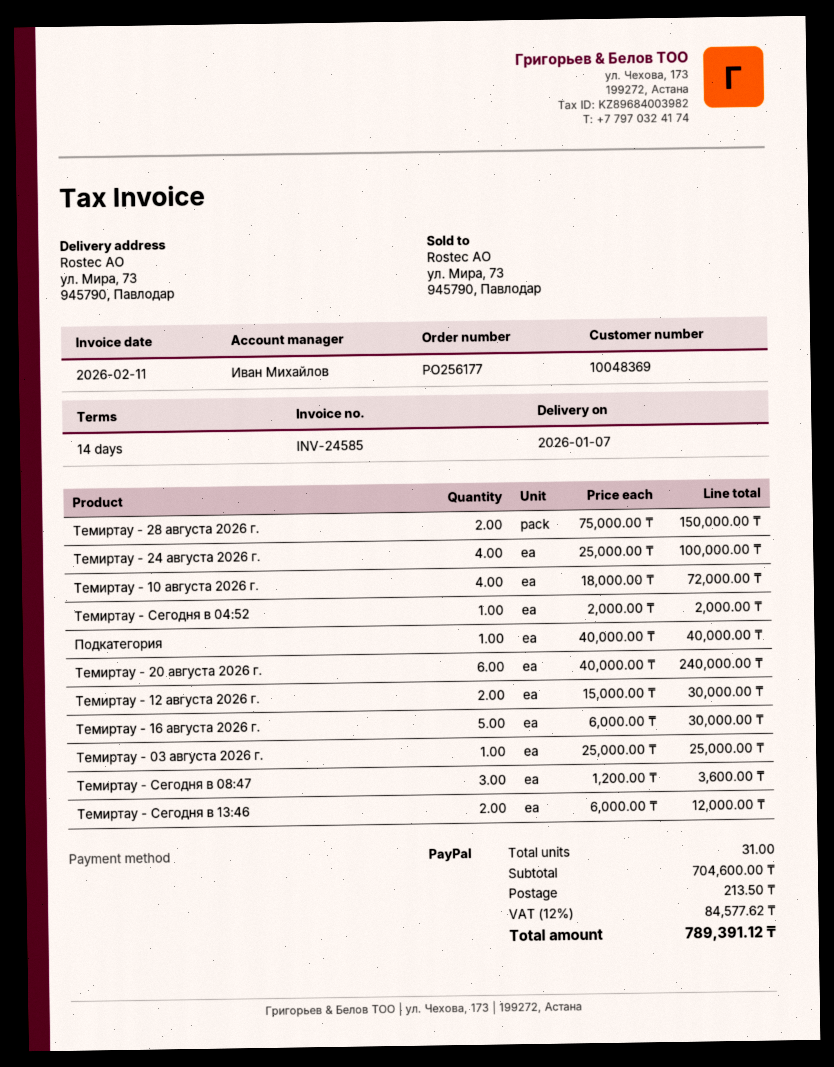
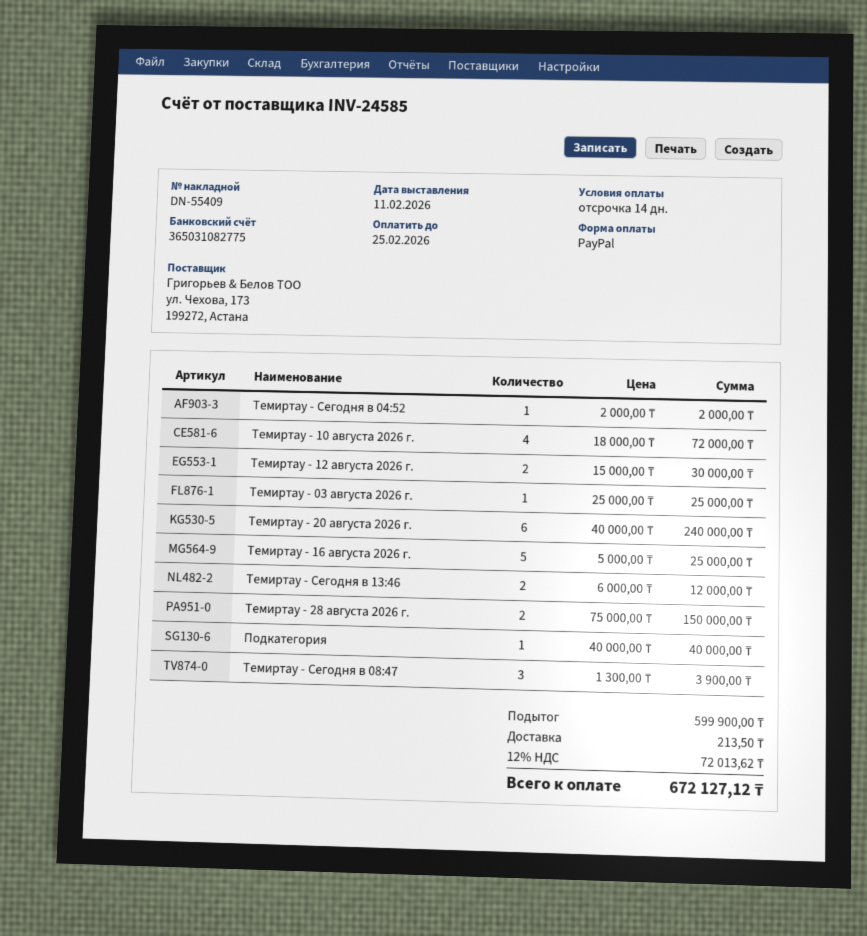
Темиртау - 24 августа 2026 г.: 4 x 25000.00 = 100000.00 -> none
Темиртау - 16 августа 2026 г.: 5 x 6000.00 = 30000.00 -> 5 x 5000.00 = 25000.00
Темиртау - Сегодня в 08:47: 3 x 1200.00 = 3600.00 -> 3 x 1300.00 = 3900.00
subtotal: 704600.00 -> 599900.00
tax: 12% = 84577.62 -> 12% = 72013.62
total: 789391.12 -> 672127.12

